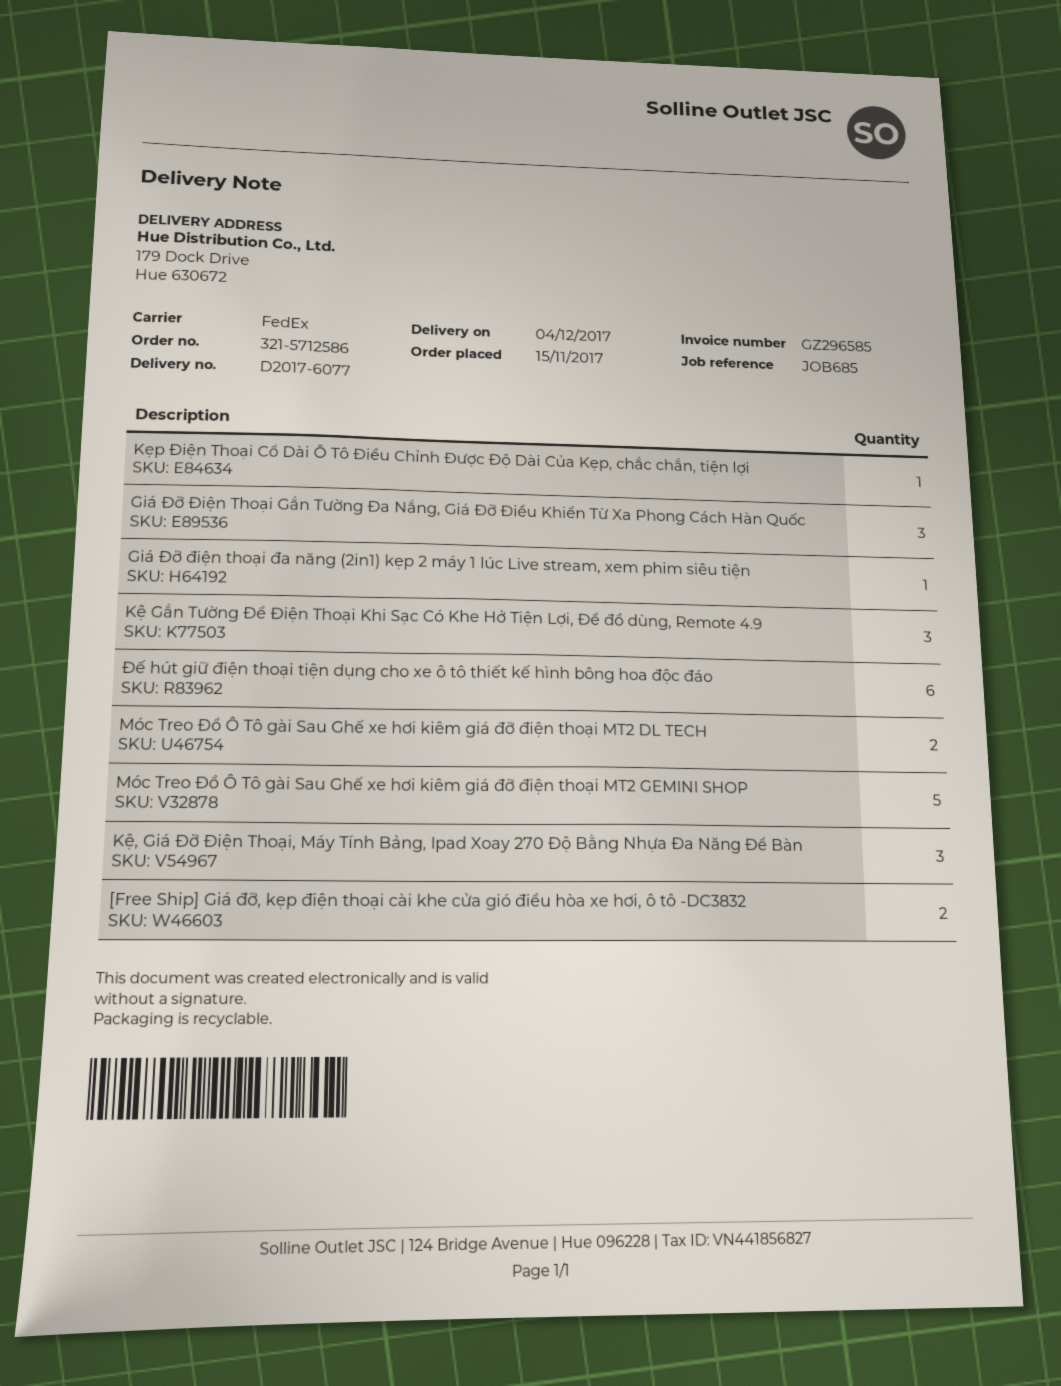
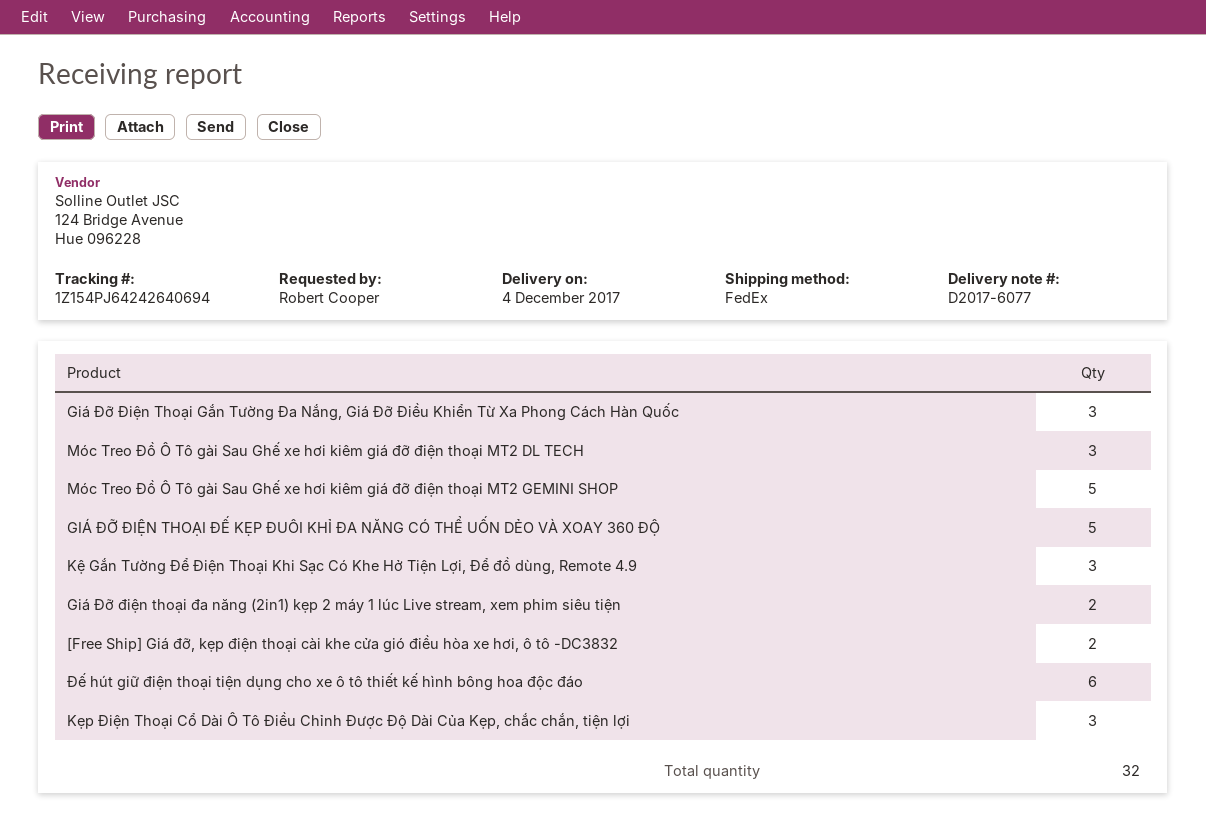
Kẹp Điện Thoại Cổ Dài Ô Tô Điều Chỉnh Được Độ Dài Của Kẹp, chắc chắn, tiện lợi: 1 -> 3
Giá Đỡ điện thoại đa năng (2in1) kẹp 2 máy 1 lúc Live stream, xem phim siêu tiện: 1 -> 2
Móc Treo Đồ Ô Tô gài Sau Ghế xe hơi kiêm giá đỡ điện thoại MT2 DL TECH: 2 -> 3
Kệ, Giá Đỡ Điện Thoại, Máy Tính Bảng, Ipad Xoay 270 Độ Bằng Nhựa Đa Năng Để Bàn: 3 -> none
GIÁ ĐỠ ĐIỆN THOẠI ĐẾ KẸP ĐUÔI KHỈ ĐA NĂNG CÓ THỂ UỐN DẺO VÀ XOAY 360 ĐỘ: none -> 5

